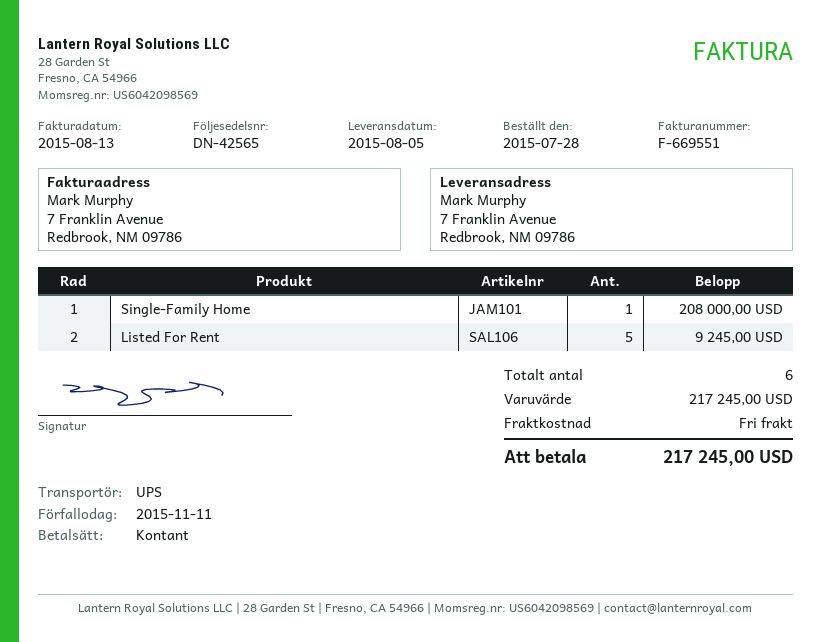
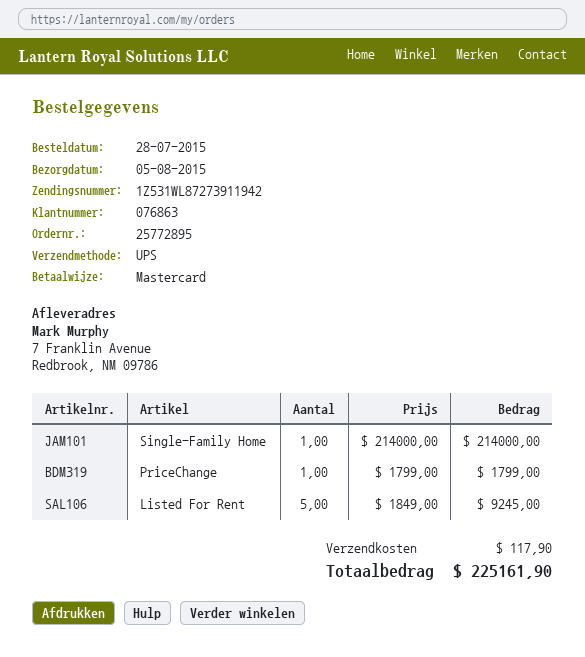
payment method: cash -> Mastercard
Single-Family Home: 1 for 208000.00 -> 1 for 214000.00
PriceChange: none -> 1 for 1799.00
shipping: 0.00 -> 117.90
total: 217245.00 -> 225161.90

